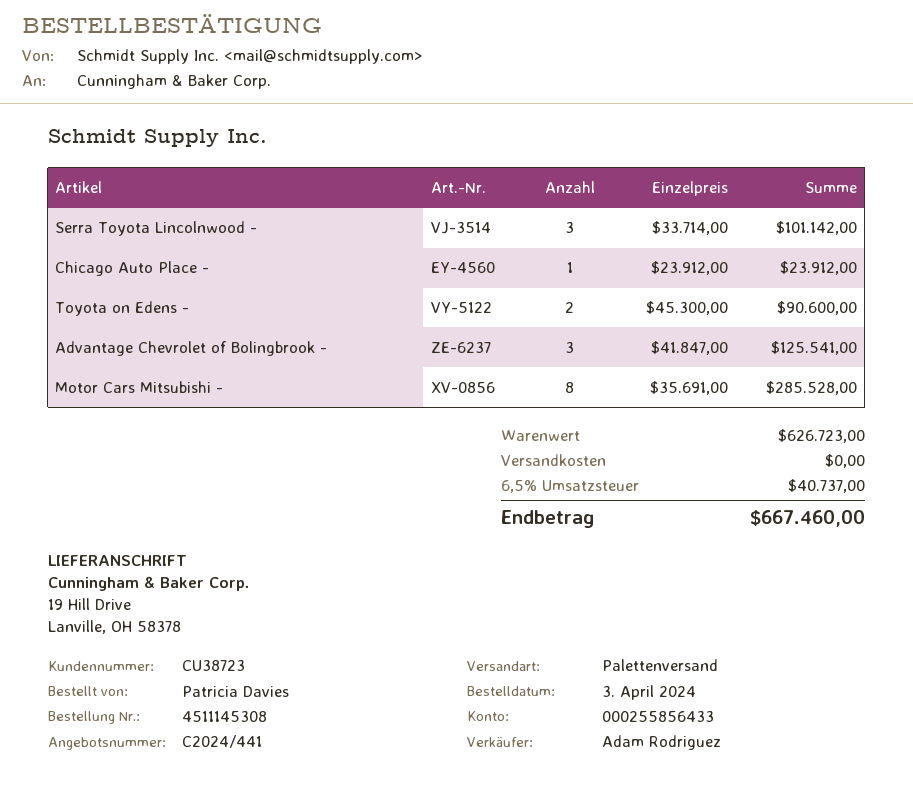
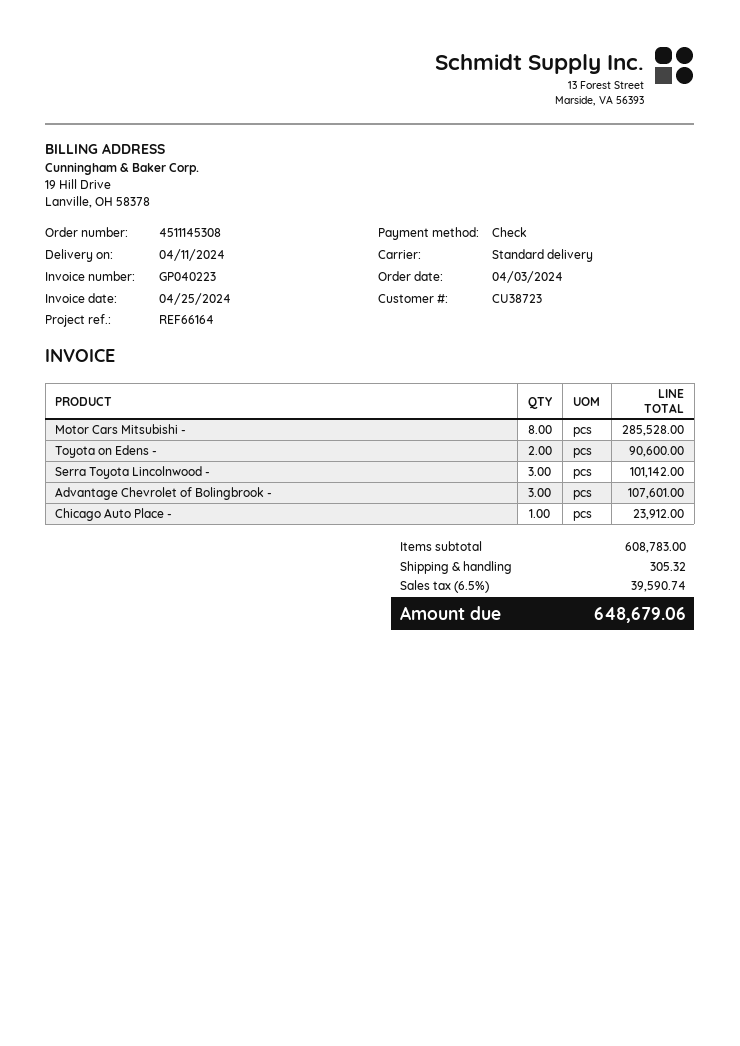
shipping method: pallet freight -> standard
Advantage Chevrolet of Bolingbrook -: 3 for 125541.00 -> 3 for 107601.00
subtotal: 626723.00 -> 608783.00
shipping: 0.00 -> 305.32
tax: 6.5% = 40737.00 -> 6.5% = 39590.74
total: 667460.00 -> 648679.06

